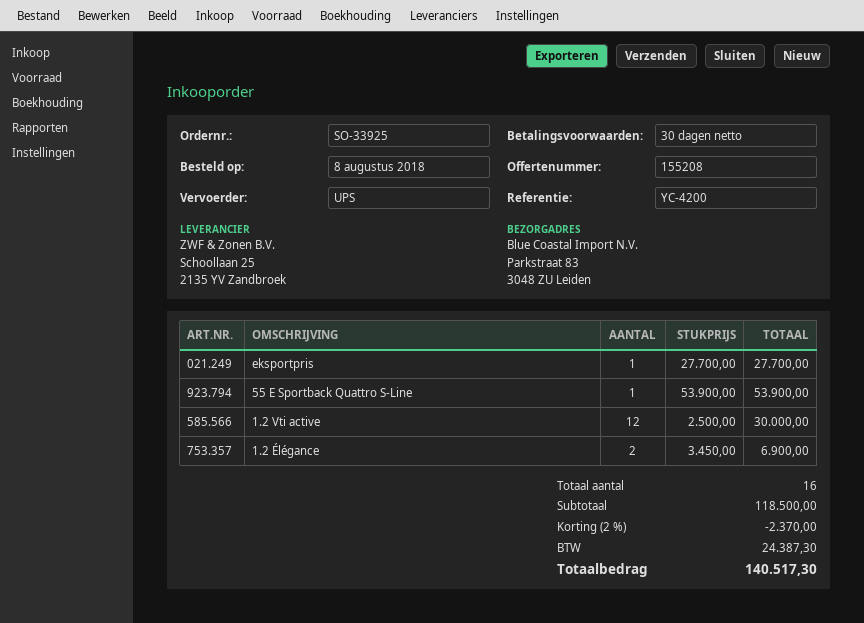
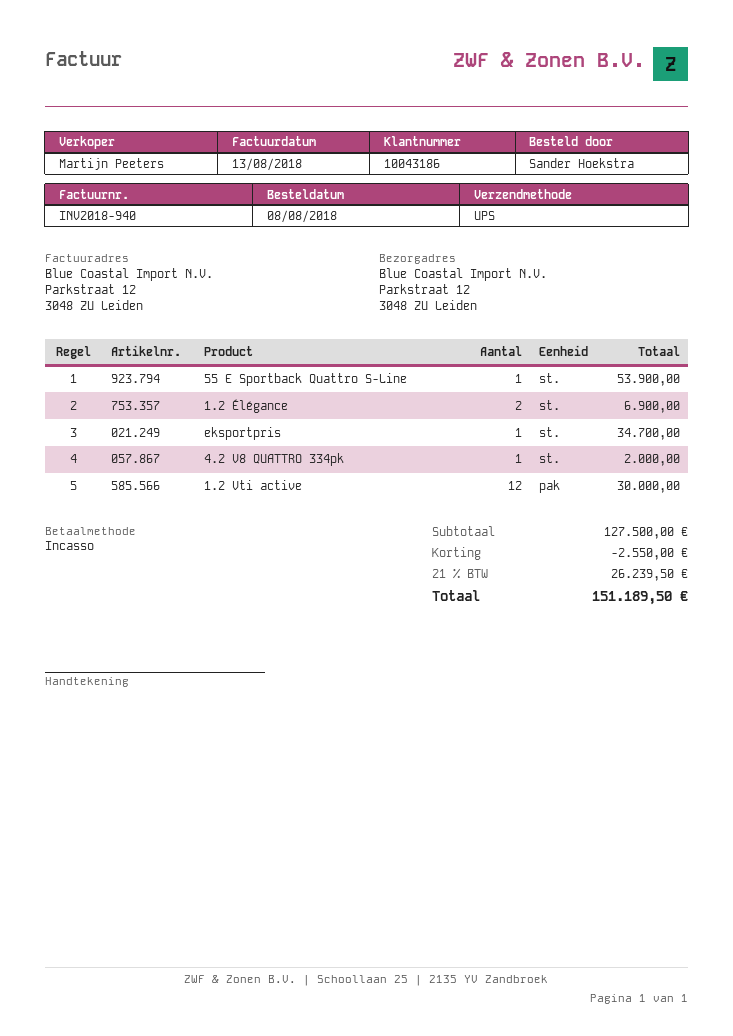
ship to: Parkstraat 83, 3048 ZU Leiden -> Parkstraat 12, 3048 ZU Leiden
eksportpris: 1 for 27700.00 -> 1 for 34700.00
4.2 V8 QUATTRO 334pk: none -> 1 for 2000.00
subtotal: 118500.00 -> 127500.00
discount: 2370.00 -> 2550.00
tax: 24387.30 -> 26239.50
total: 140517.30 -> 151189.50

